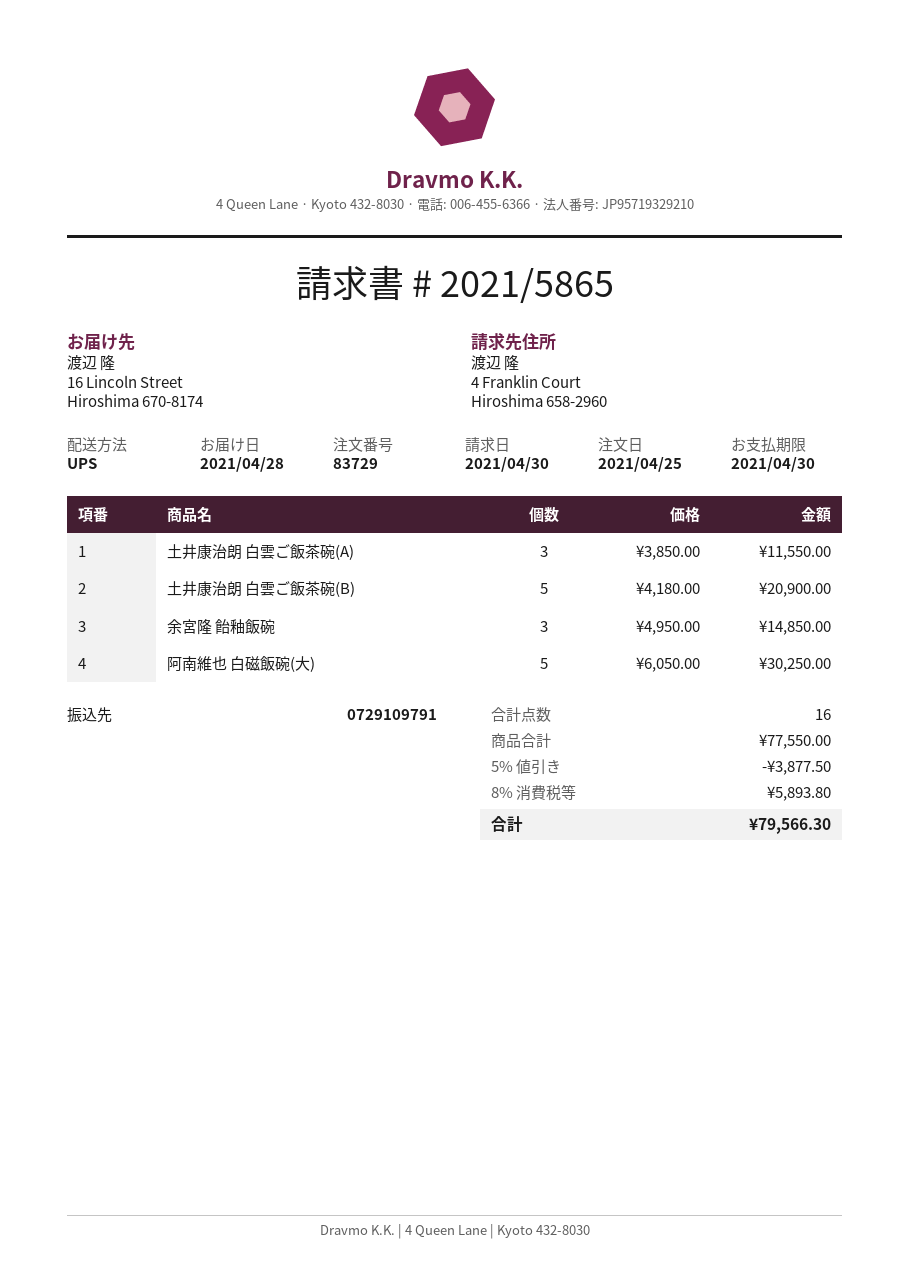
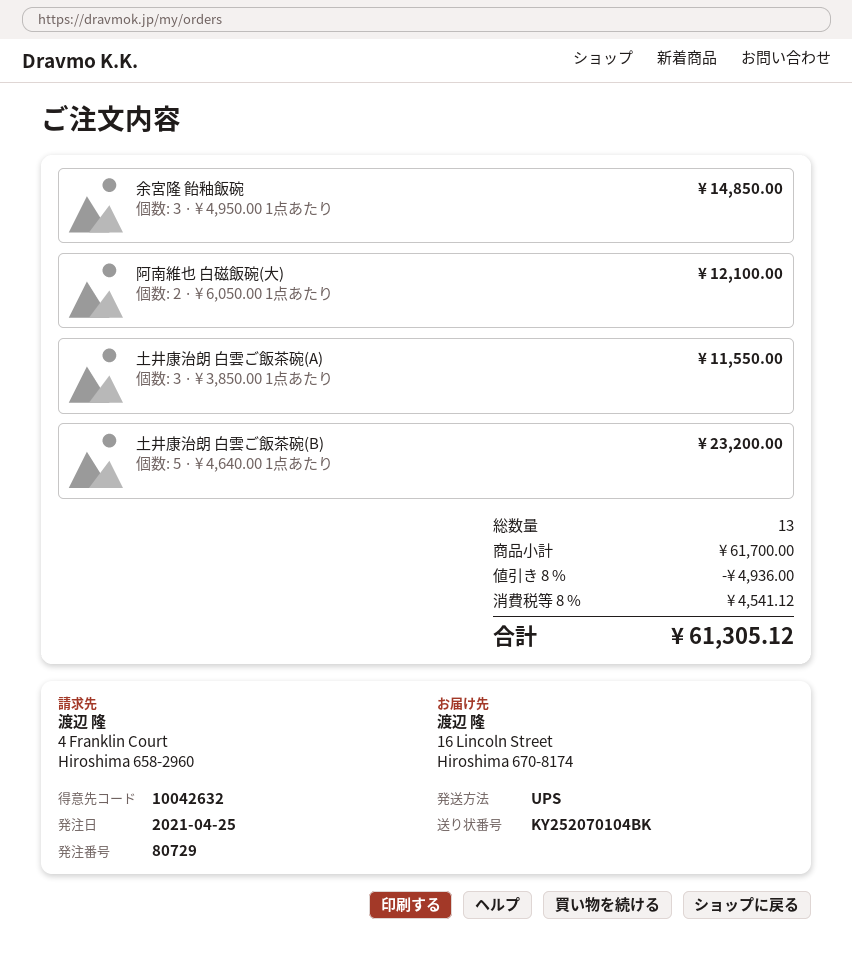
order number: 83729 -> 80729
土井康治朗 白雲ご飯茶碗(B): 5 x 4180.00 = 20900.00 -> 5 x 4640.00 = 23200.00
阿南維也 白磁飯碗(大): 5 x 6050.00 = 30250.00 -> 2 x 6050.00 = 12100.00
total quantity: 16 -> 13
subtotal: 77550.00 -> 61700.00
discount: 5% = 3877.50 -> 8% = 4936.00
tax: 8% = 5893.80 -> 8% = 4541.12
total: 79566.30 -> 61305.12

